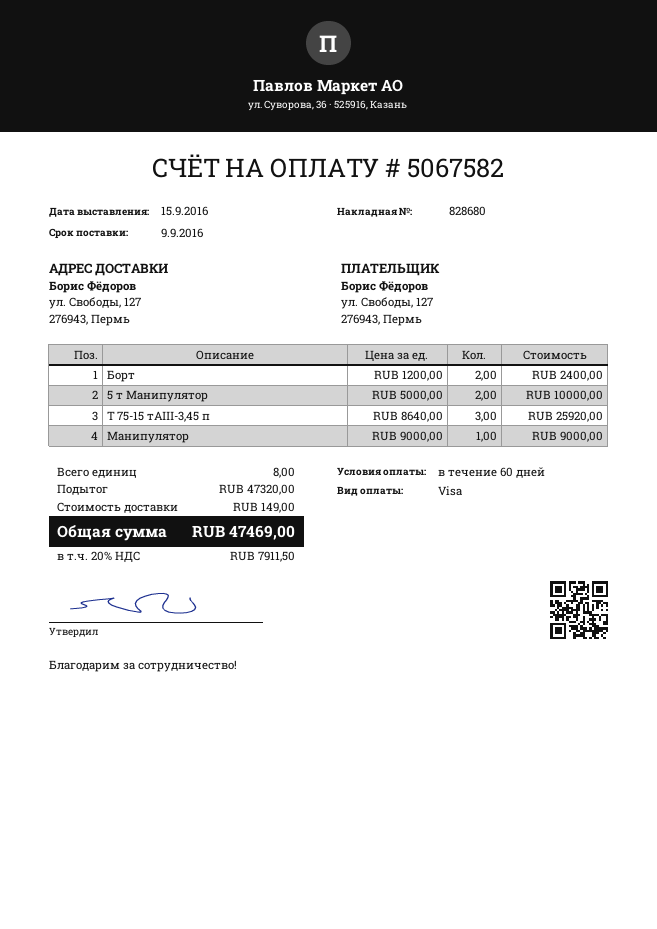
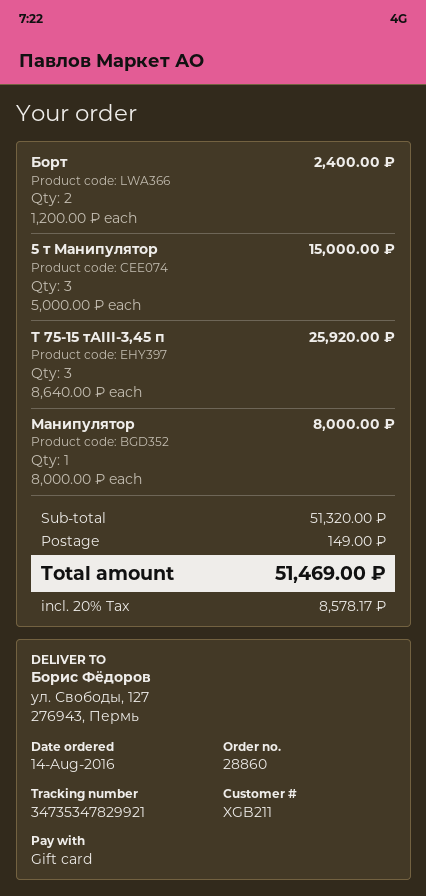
payment method: Visa -> gift card
5 т Манипулятор: 2 x 5000.00 = 10000.00 -> 3 x 5000.00 = 15000.00
Манипулятор: 1 x 9000.00 = 9000.00 -> 1 x 8000.00 = 8000.00
subtotal: 47320.00 -> 51320.00
tax: 20% = 7911.50 -> 20% = 8578.17
total: 47469.00 -> 51469.00

